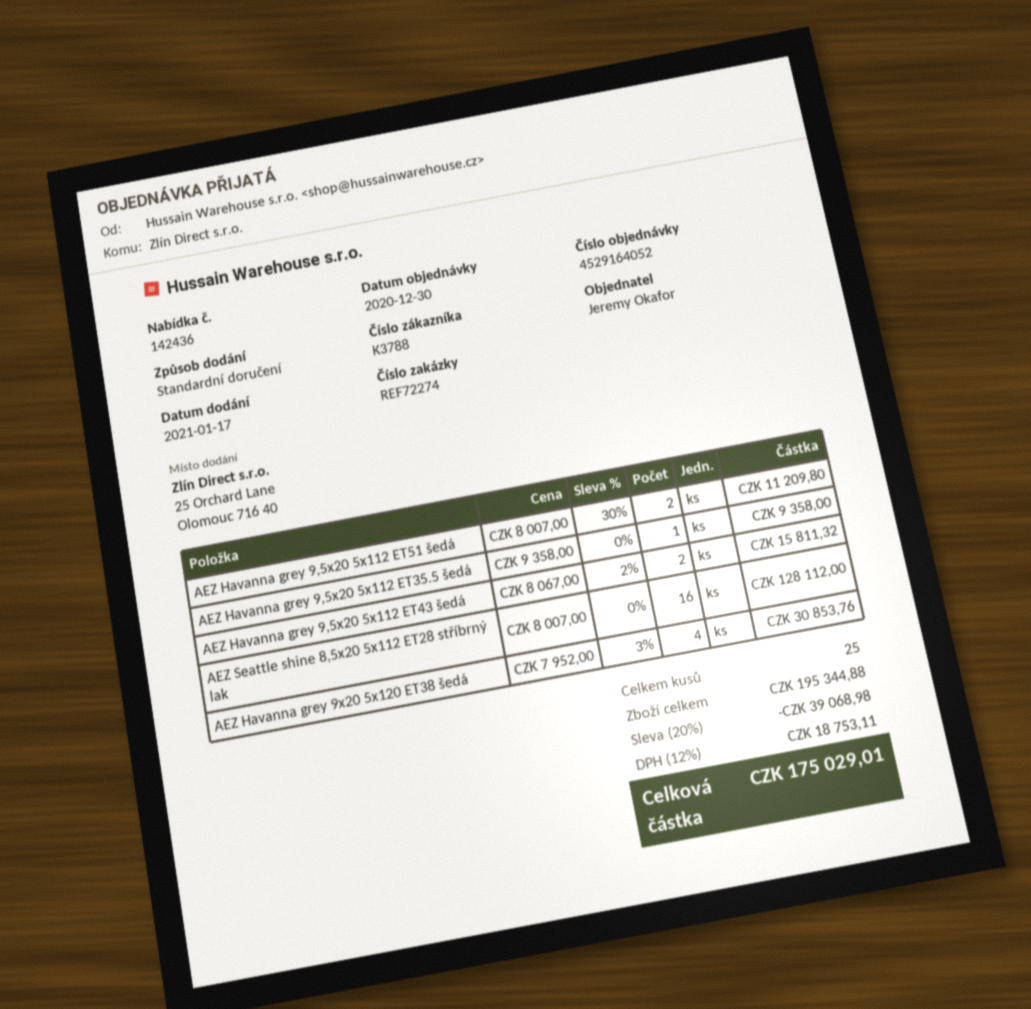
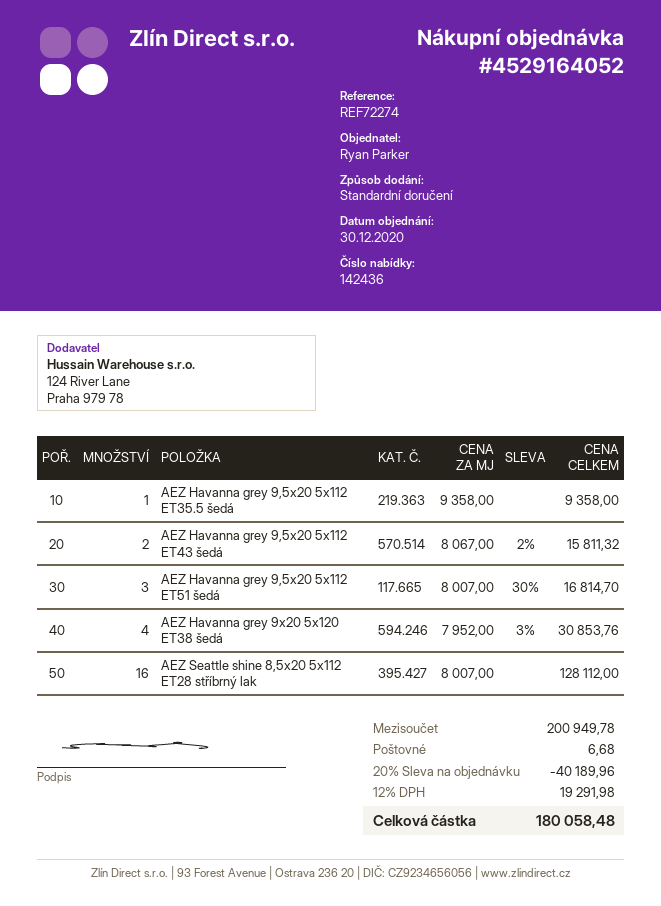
ordered by: Jeremy Okafor -> Ryan Parker
AEZ Havanna grey 9,5x20 5x112 ET51 šedá: 2 x 8007.00 - 30% = 11209.80 -> 3 x 8007.00 - 30% = 16814.70
subtotal: 195344.88 -> 200949.78
discount: 20% = 39068.98 -> 20% = 40189.96
shipping: none -> 6.68
tax: 12% = 18753.11 -> 12% = 19291.98
total: 175029.01 -> 180058.48

